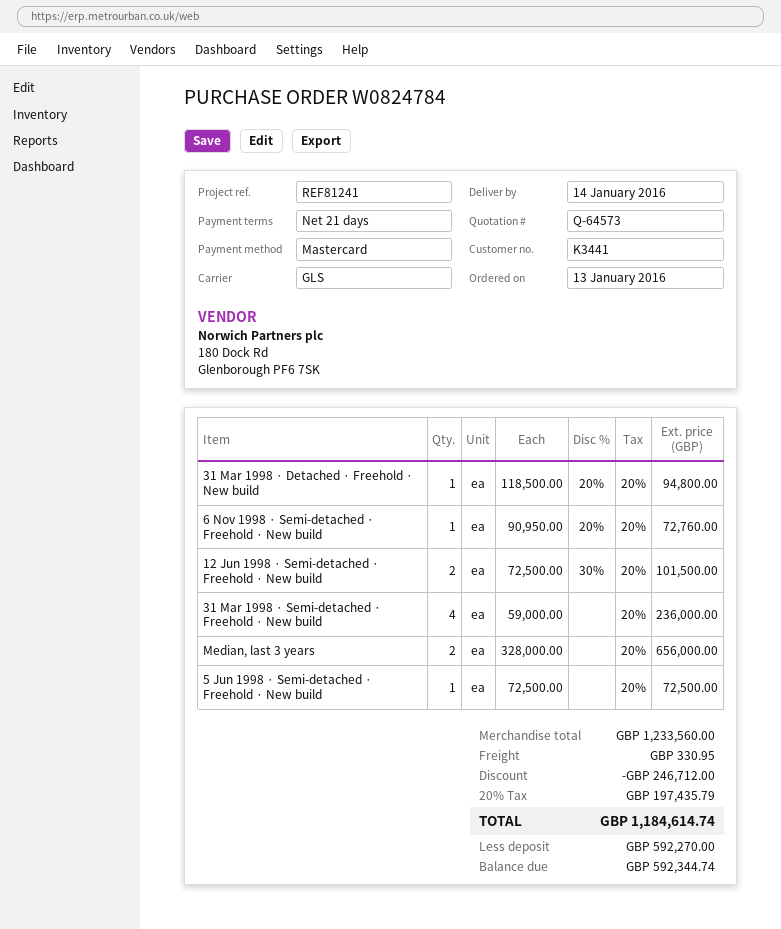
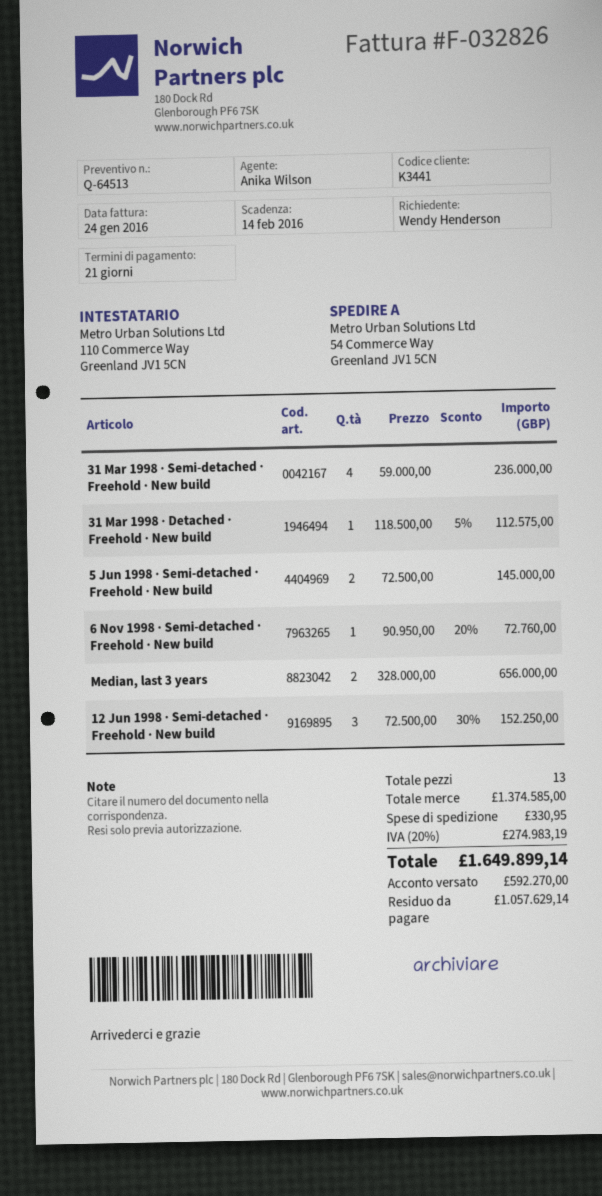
quote number: Q-64573 -> Q-64513
31 Mar 1998 · Detached · Freehold · New build: 1 x 118500.00 - 20% = 94800.00 -> 1 x 118500.00 - 5% = 112575.00
12 Jun 1998 · Semi-detached · Freehold · New build: 2 x 72500.00 - 30% = 101500.00 -> 3 x 72500.00 - 30% = 152250.00
5 Jun 1998 · Semi-detached · Freehold · New build: 1 x 72500.00 = 72500.00 -> 2 x 72500.00 = 145000.00
subtotal: 1233560.00 -> 1374585.00
discount: 246712.00 -> none
tax: 20% = 197435.79 -> 20% = 274983.19
total: 1184614.74 -> 1649899.14
balance: 592344.74 -> 1057629.14

